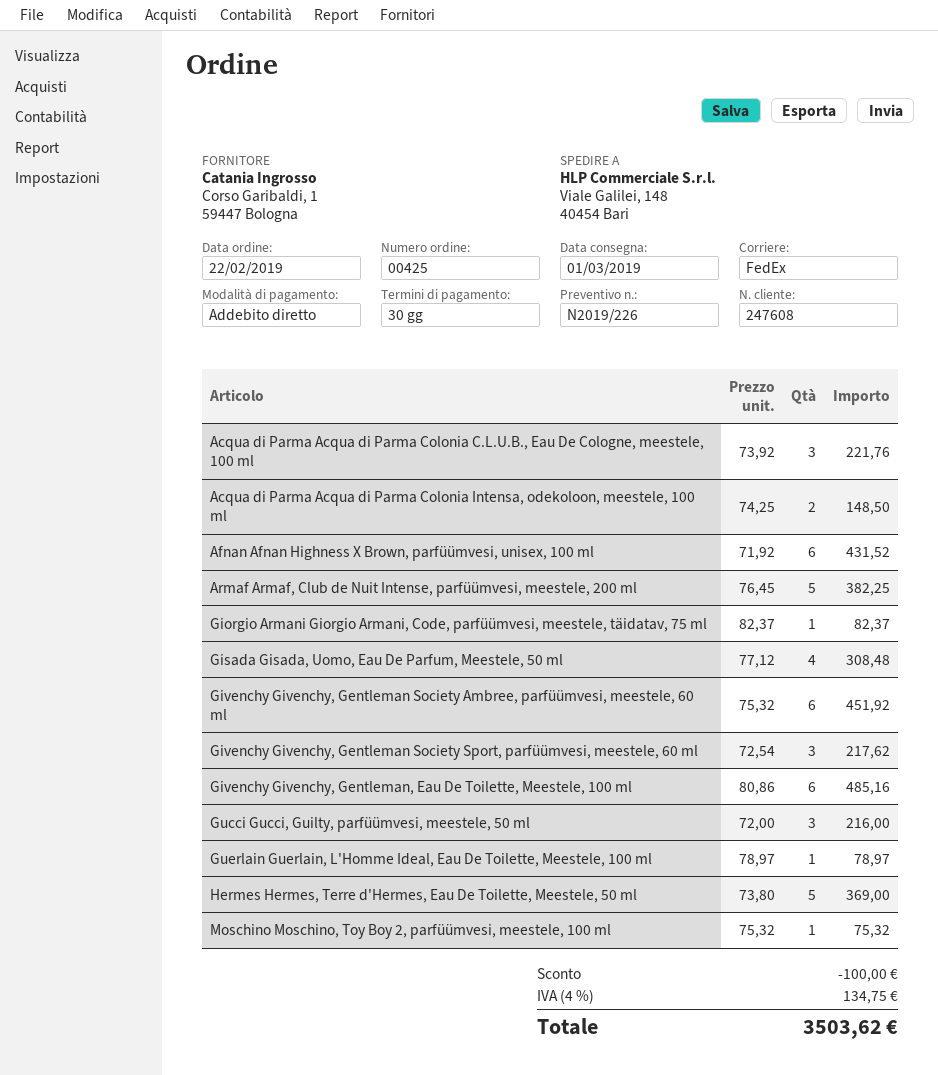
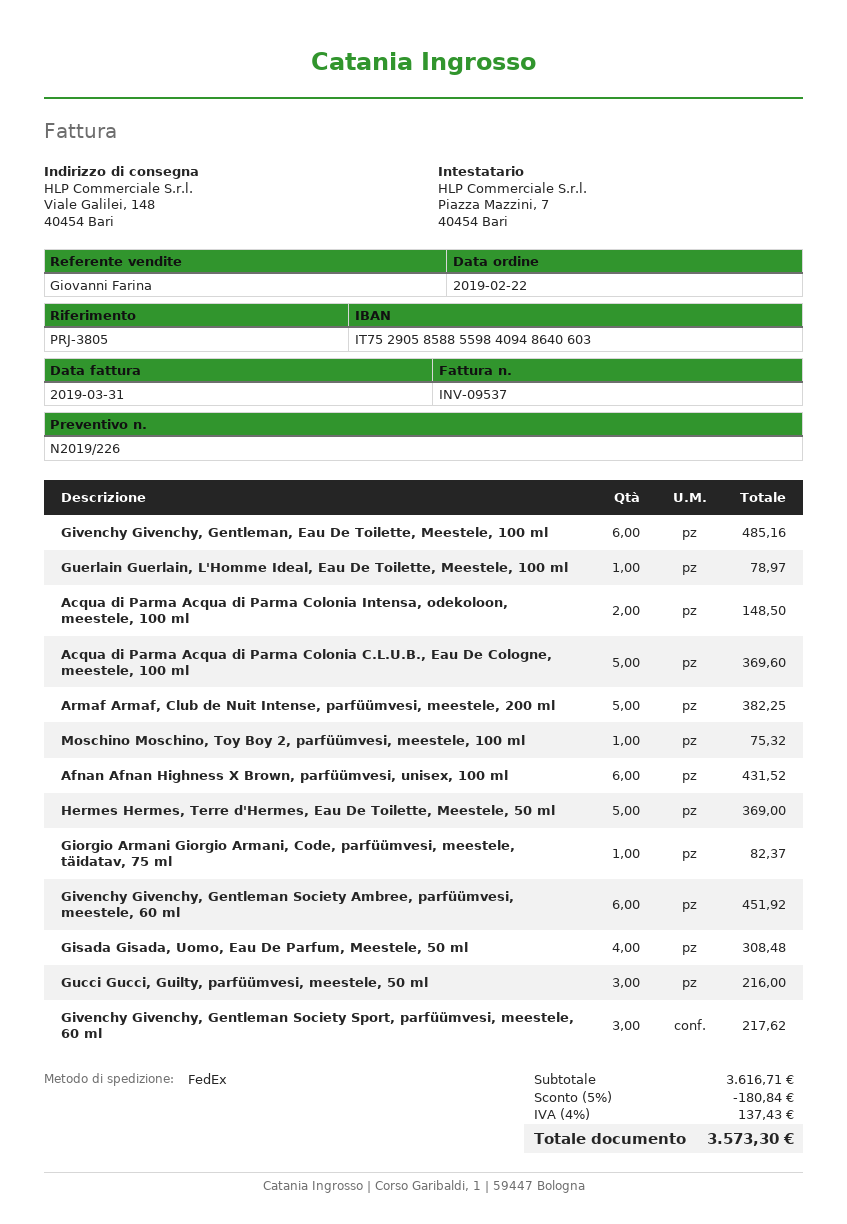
Acqua di Parma Acqua di Parma Colonia C.L.U.B., Eau De Cologne, meestele, 100 ml: 3 for 221.76 -> 5 for 369.60
discount: 100.00 -> 180.84
tax: 4% = 134.75 -> 4% = 137.43
total: 3503.62 -> 3573.30

